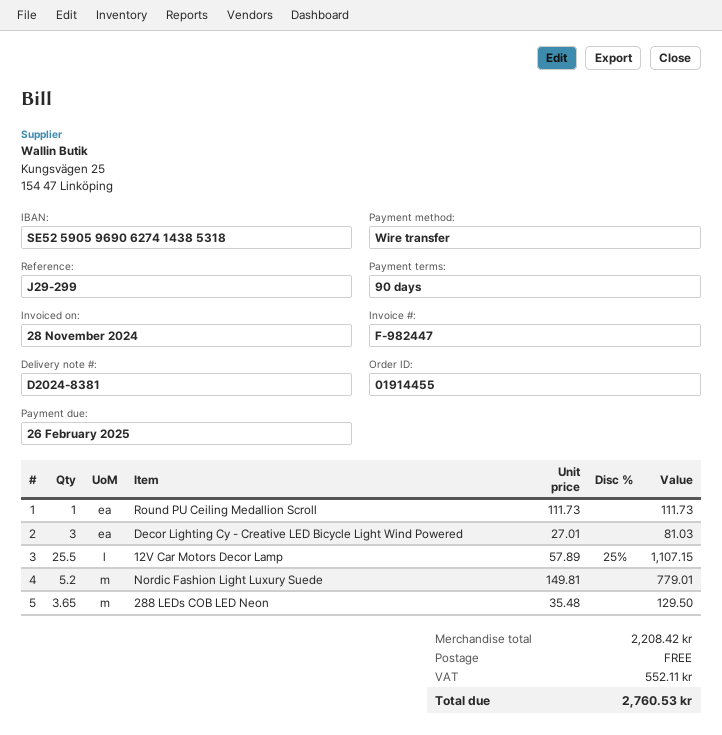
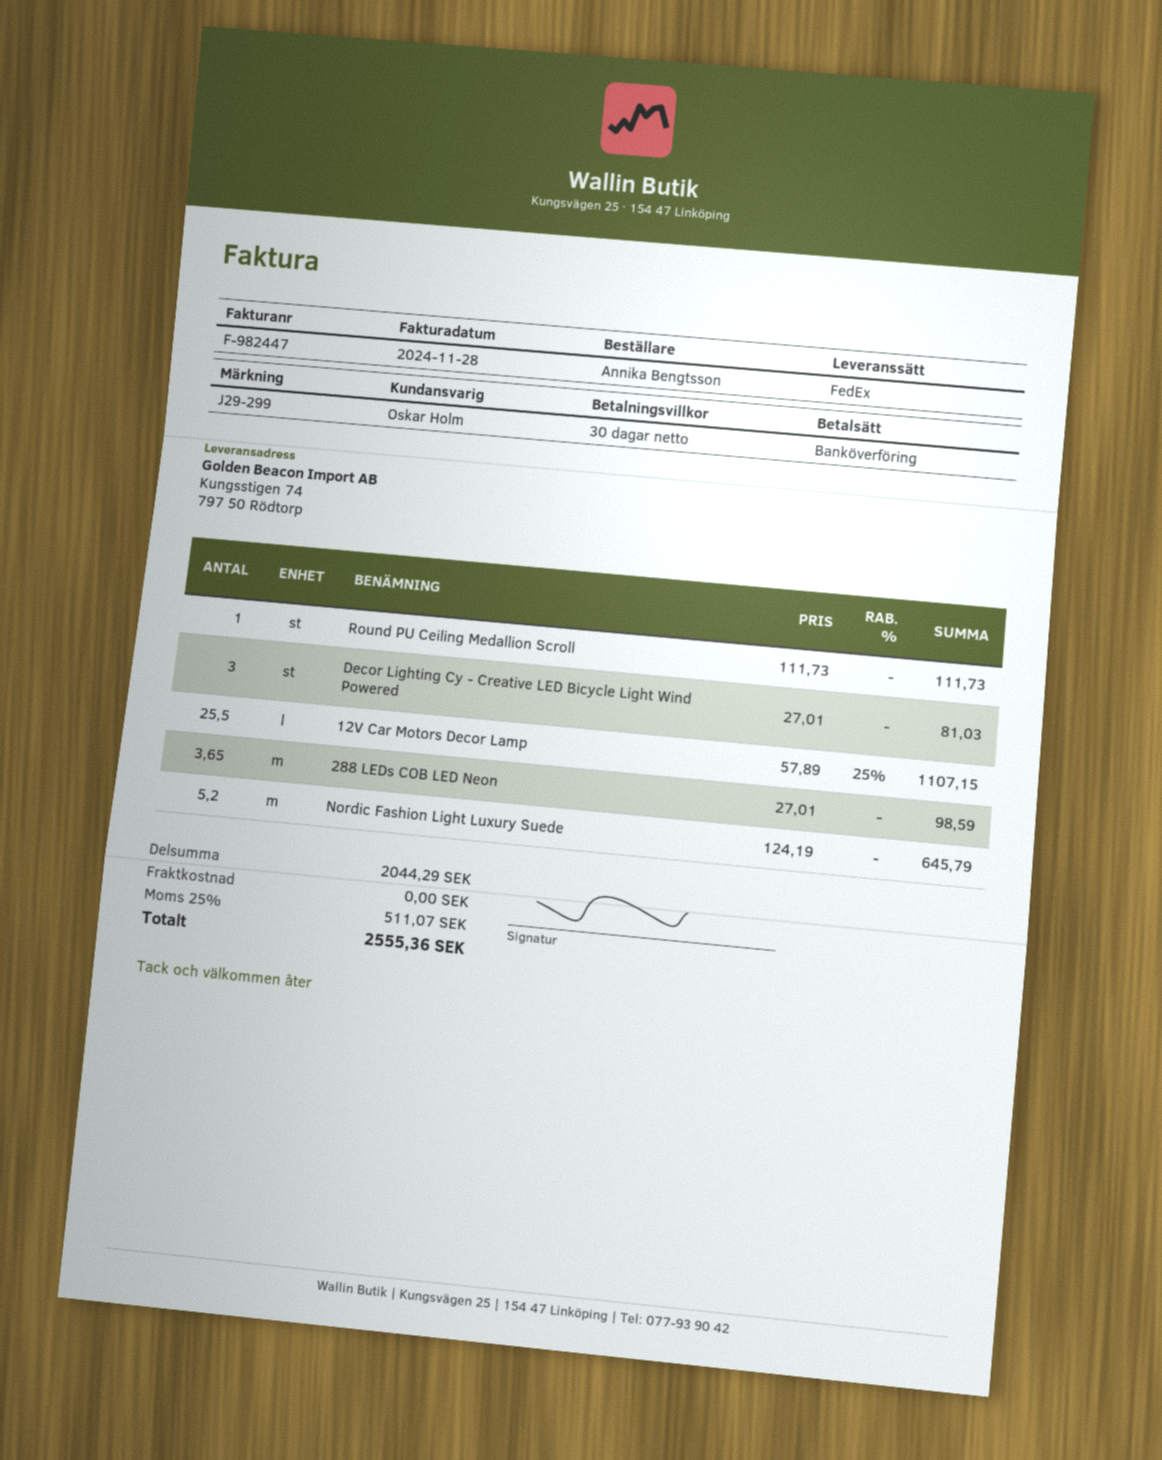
payment terms: 90 days -> 30 days
Nordic Fashion Light Luxury Suede: 5.2 x 149.81 = 779.01 -> 5.2 x 124.19 = 645.79
288 LEDs COB LED Neon: 3.65 x 35.48 = 129.50 -> 3.65 x 27.01 = 98.59
subtotal: 2208.42 -> 2044.29
tax: 552.11 -> 511.07
total: 2760.53 -> 2555.36

